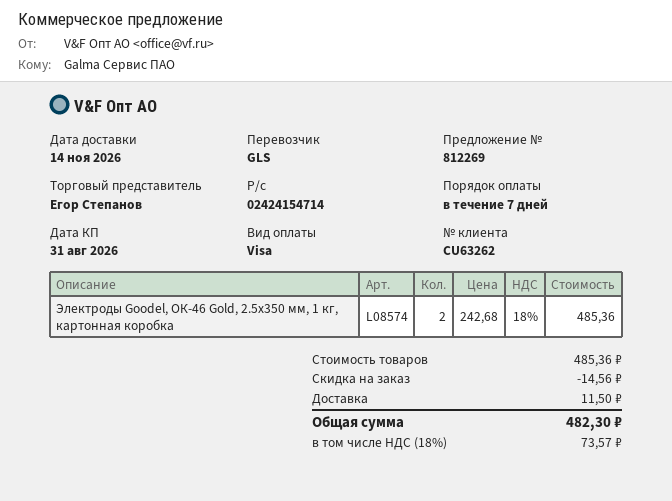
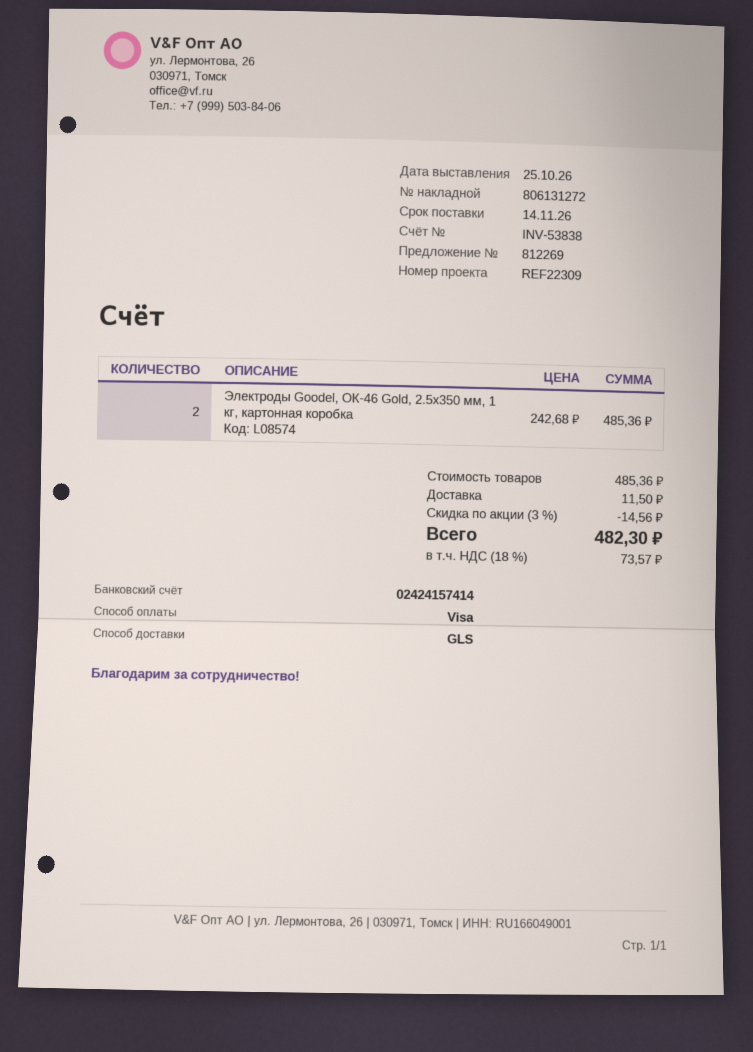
bank account: 02424154714 -> 02424157414

